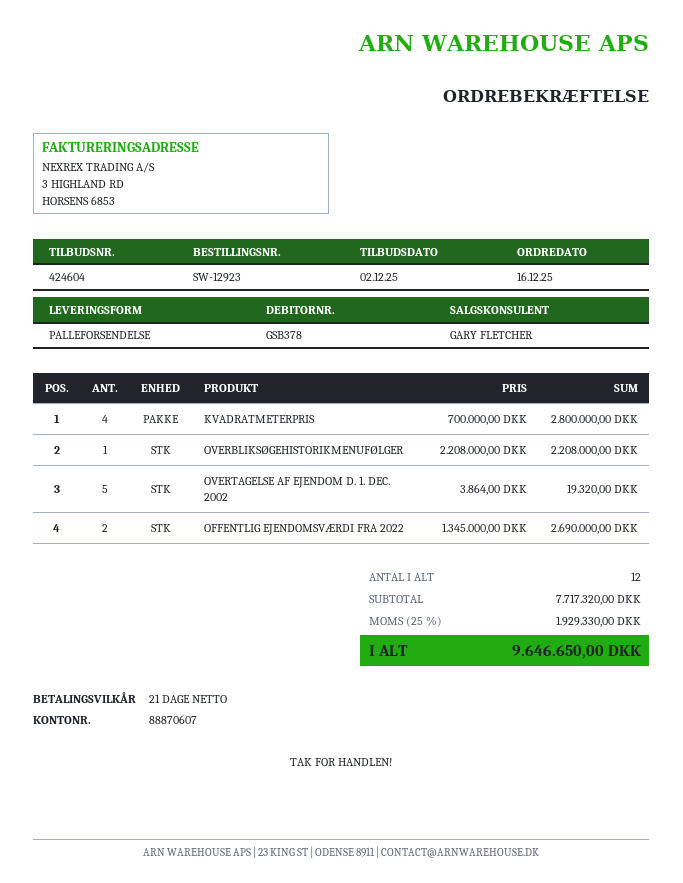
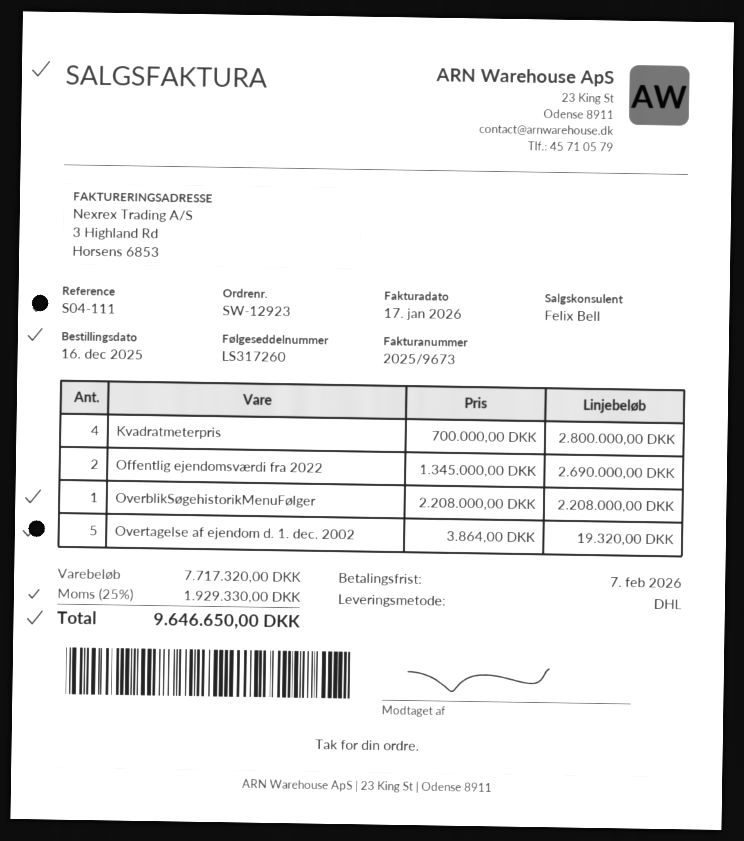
sales rep: GARY FLETCHER -> Felix Bell
shipping method: pallet freight -> DHL

